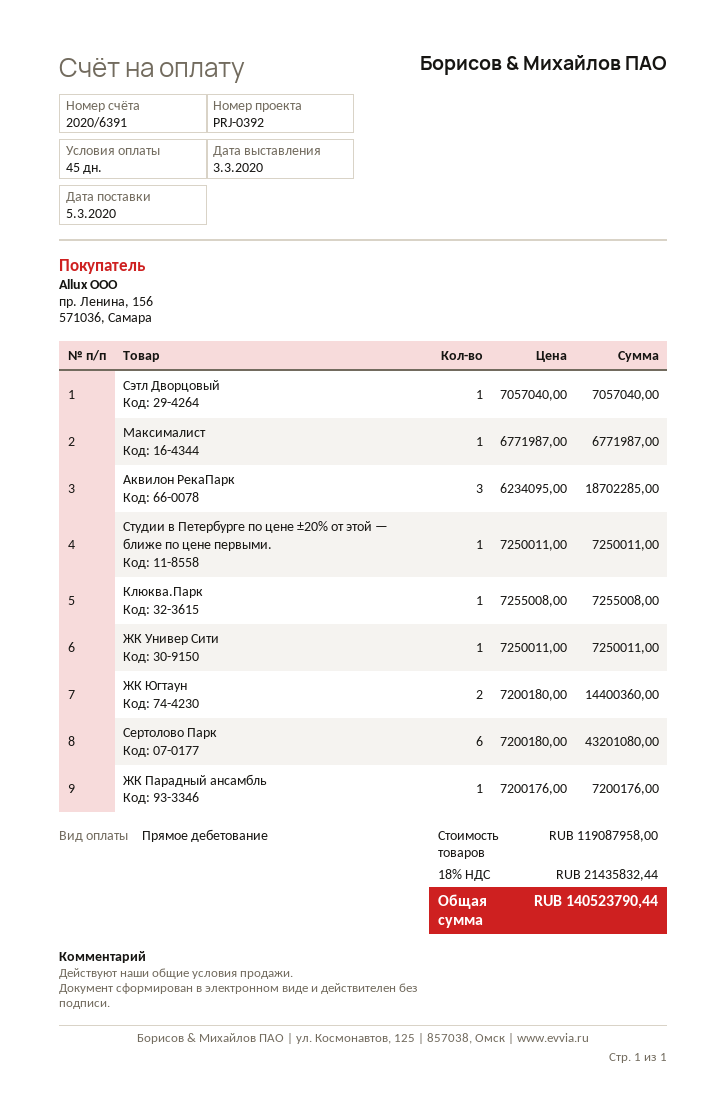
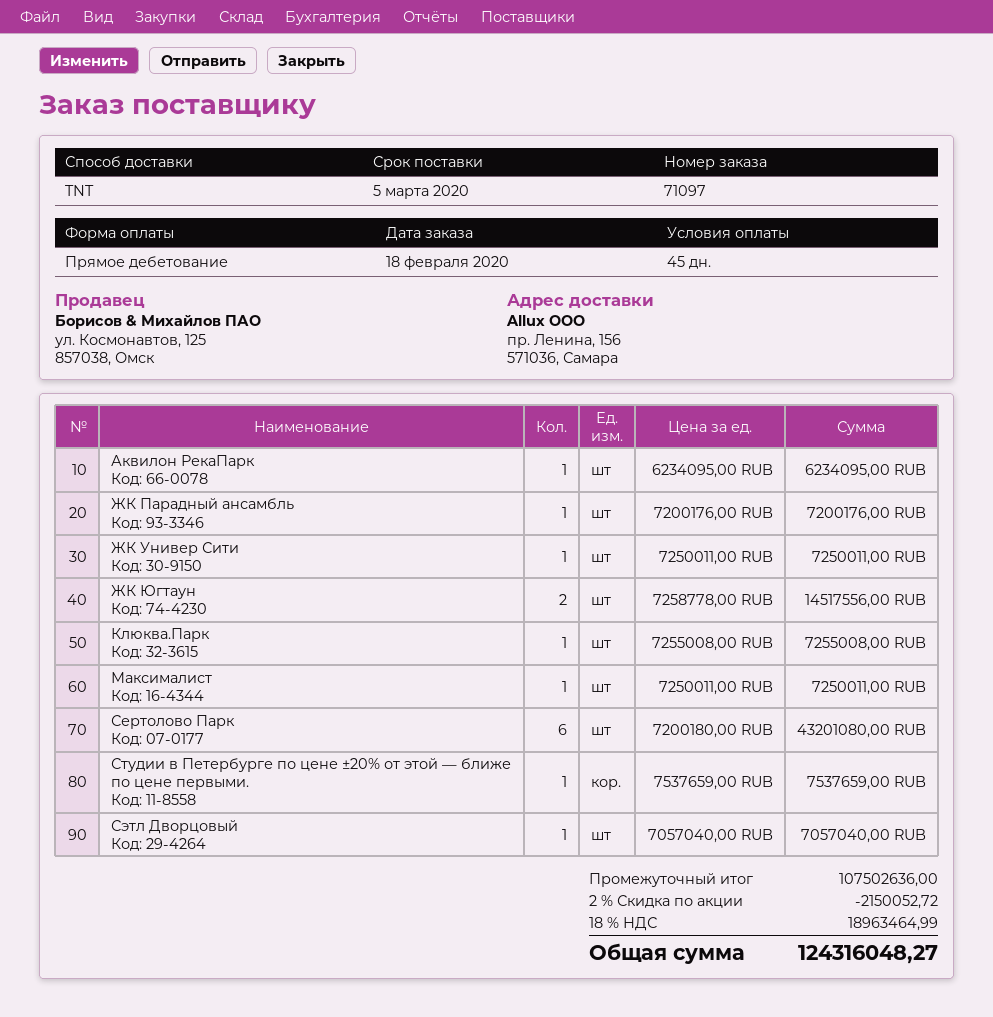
Максималист: 1 x 6771987.00 = 6771987.00 -> 1 x 7250011.00 = 7250011.00
Аквилон РекаПарк: 3 x 6234095.00 = 18702285.00 -> 1 x 6234095.00 = 6234095.00
Студии в Петербурге по цене ±20% от этой — ближе по цене первыми.: 1 x 7250011.00 = 7250011.00 -> 1 x 7537659.00 = 7537659.00
ЖК Югтаун: 2 x 7200180.00 = 14400360.00 -> 2 x 7258778.00 = 14517556.00
subtotal: 119087958.00 -> 107502636.00
discount: none -> 2% = 2150052.72
tax: 18% = 21435832.44 -> 18% = 18963464.99
total: 140523790.44 -> 124316048.27

